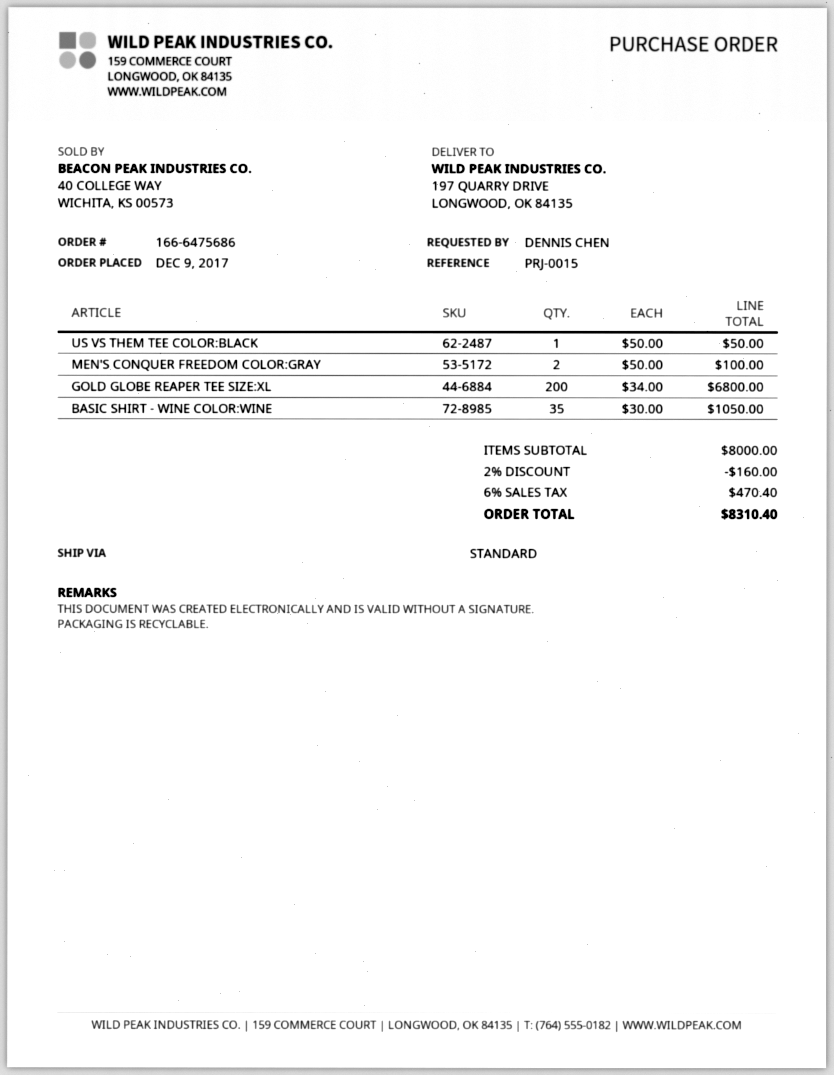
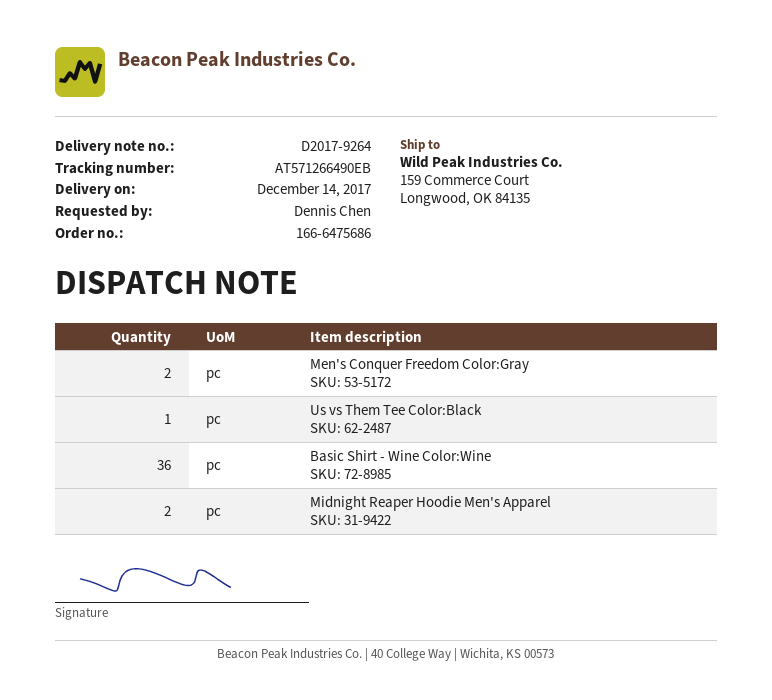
ship to: 197 QUARRY DRIVE, LONGWOOD, OK 84135 -> 159 Commerce Court, Longwood, OK 84135
GOLD GLOBE REAPER TEE SIZE:XL: 200 -> none
BASIC SHIRT - WINE COLOR:WINE: 35 -> 36
Midnight Reaper Hoodie Men's Apparel: none -> 2

